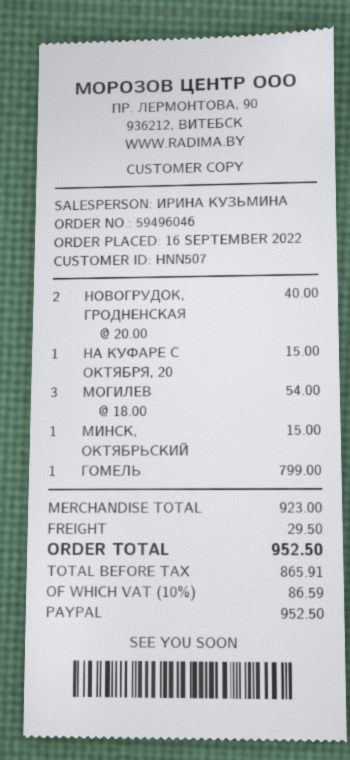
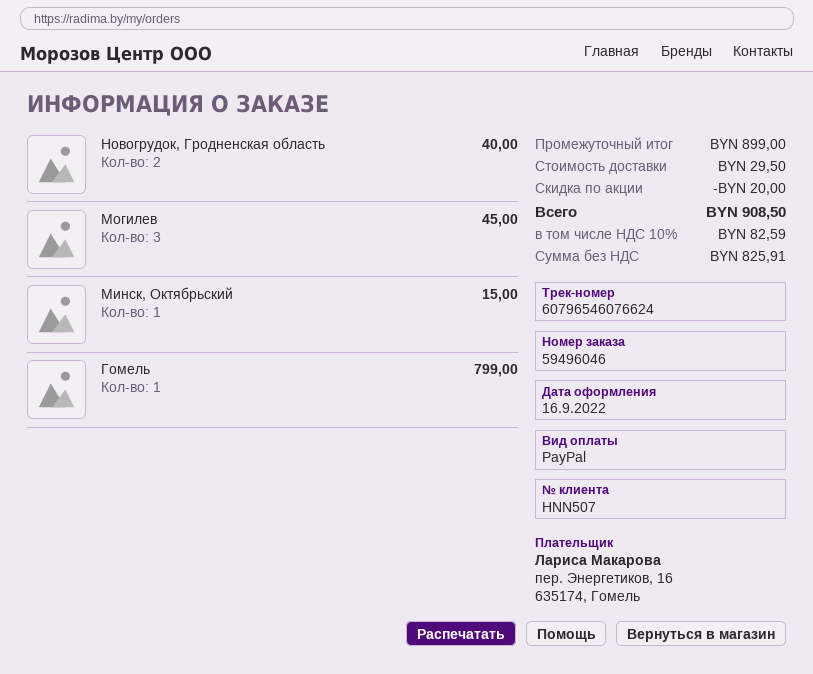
НА КУФАРЕ С ОКТЯБРЯ, 20: 1 for 15.00 -> none
МОГИЛЕВ: 3 for 54.00 -> 3 for 45.00
subtotal: 923.00 -> 899.00
discount: none -> 20.00
net: 865.91 -> 825.91
tax: 10% = 86.59 -> 10% = 82.59
total: 952.50 -> 908.50

